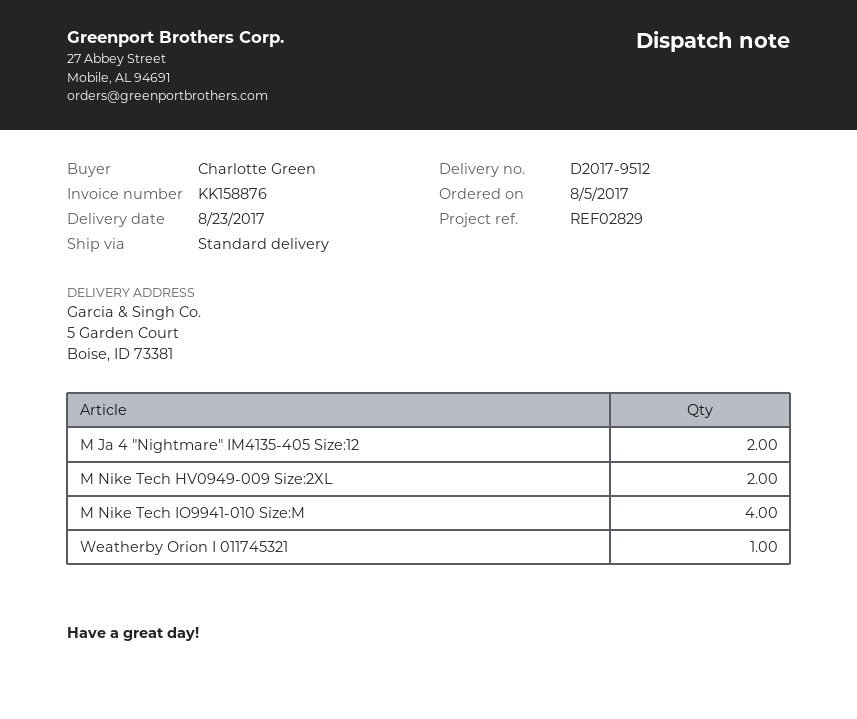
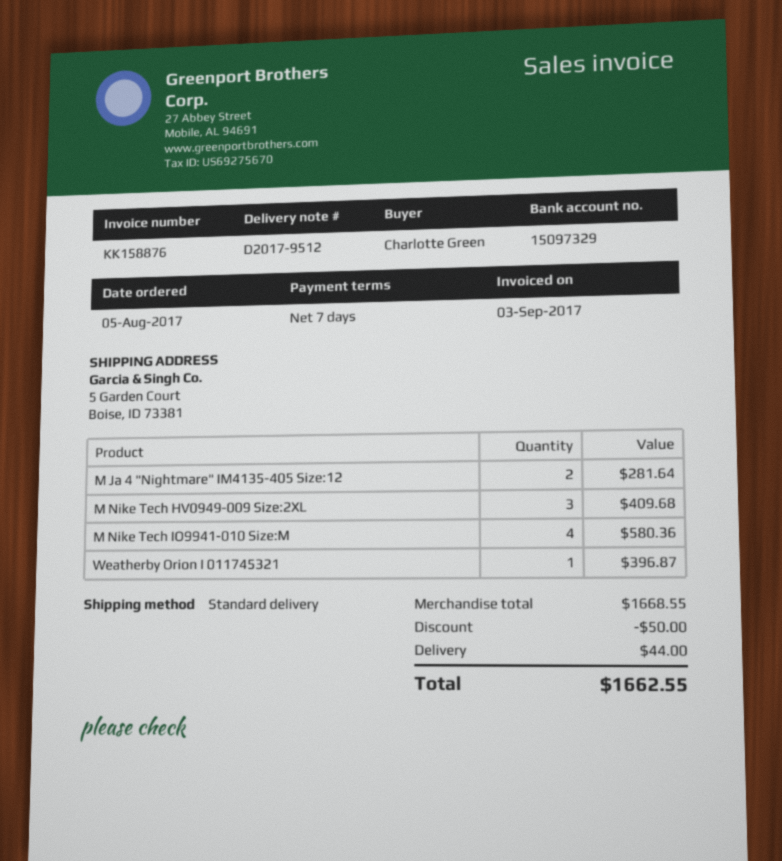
M Nike Tech HV0949-009 Size:2XL: 2 -> 3

